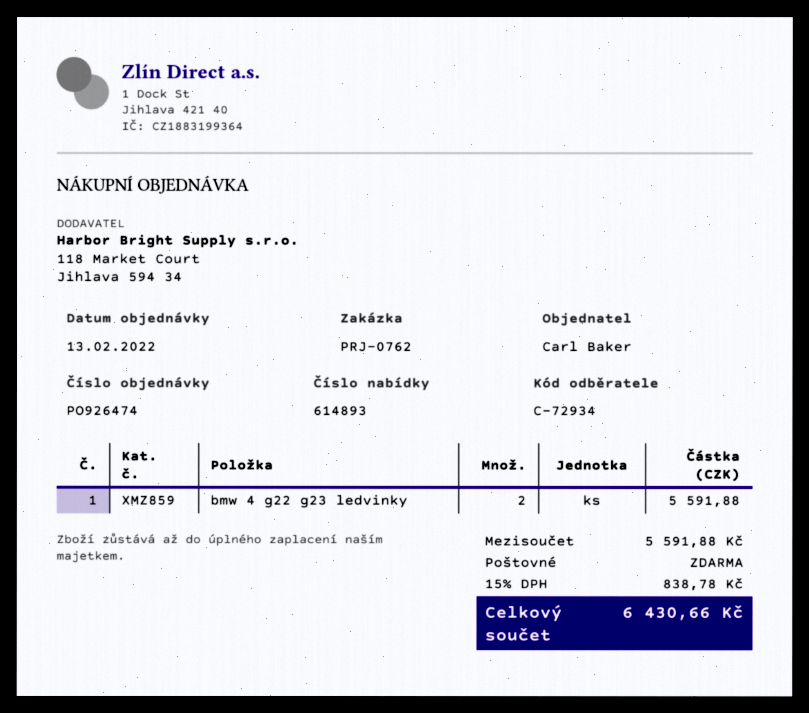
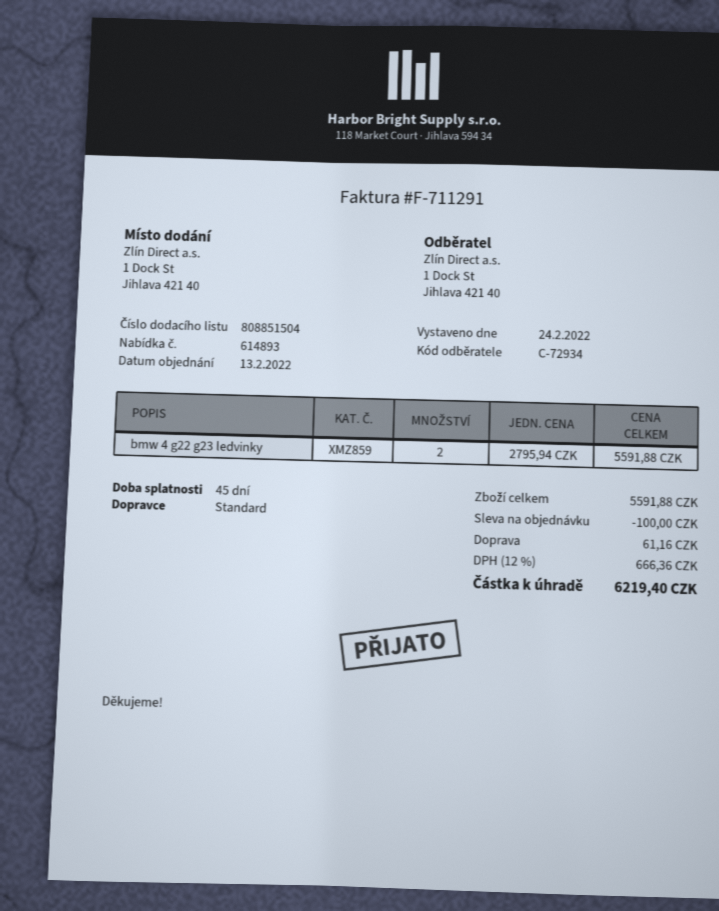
discount: none -> 100.00
shipping: 0.00 -> 61.16
tax: 15% = 838.78 -> 12% = 666.36
total: 6430.66 -> 6219.40

